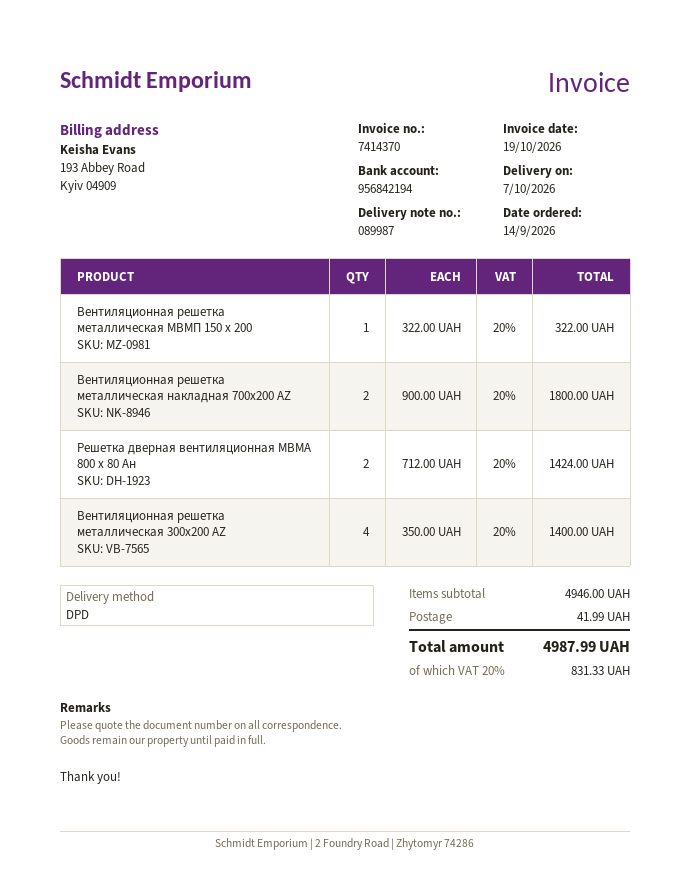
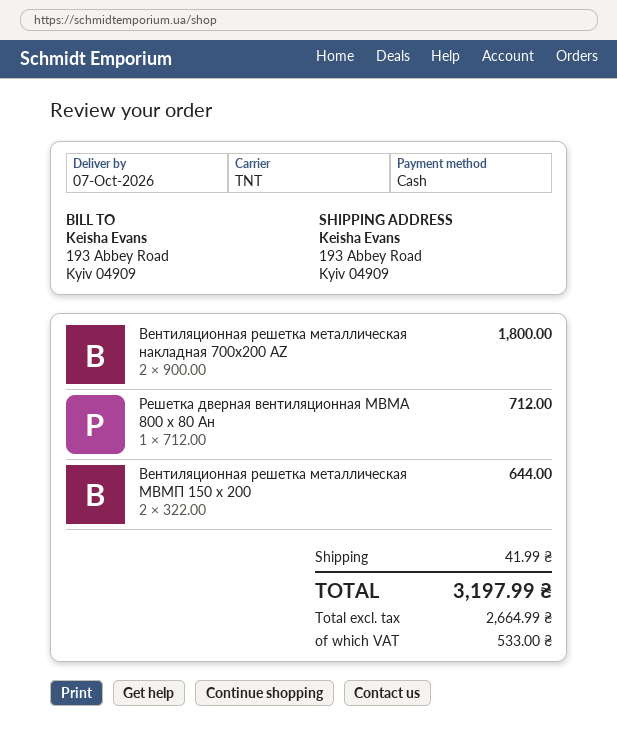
shipping method: DPD -> TNT
Вентиляционная решетка металлическая МВМП 150 х 200: 1 x 322.00 = 322.00 -> 2 x 322.00 = 644.00
Решетка дверная вентиляционная МВМА 800 х 80 Ан: 2 x 712.00 = 1424.00 -> 1 x 712.00 = 712.00
Вентиляционная решетка металлическая 300х200 AZ: 4 x 350.00 = 1400.00 -> none
tax: 831.33 -> 533.00
total: 4987.99 -> 3197.99

